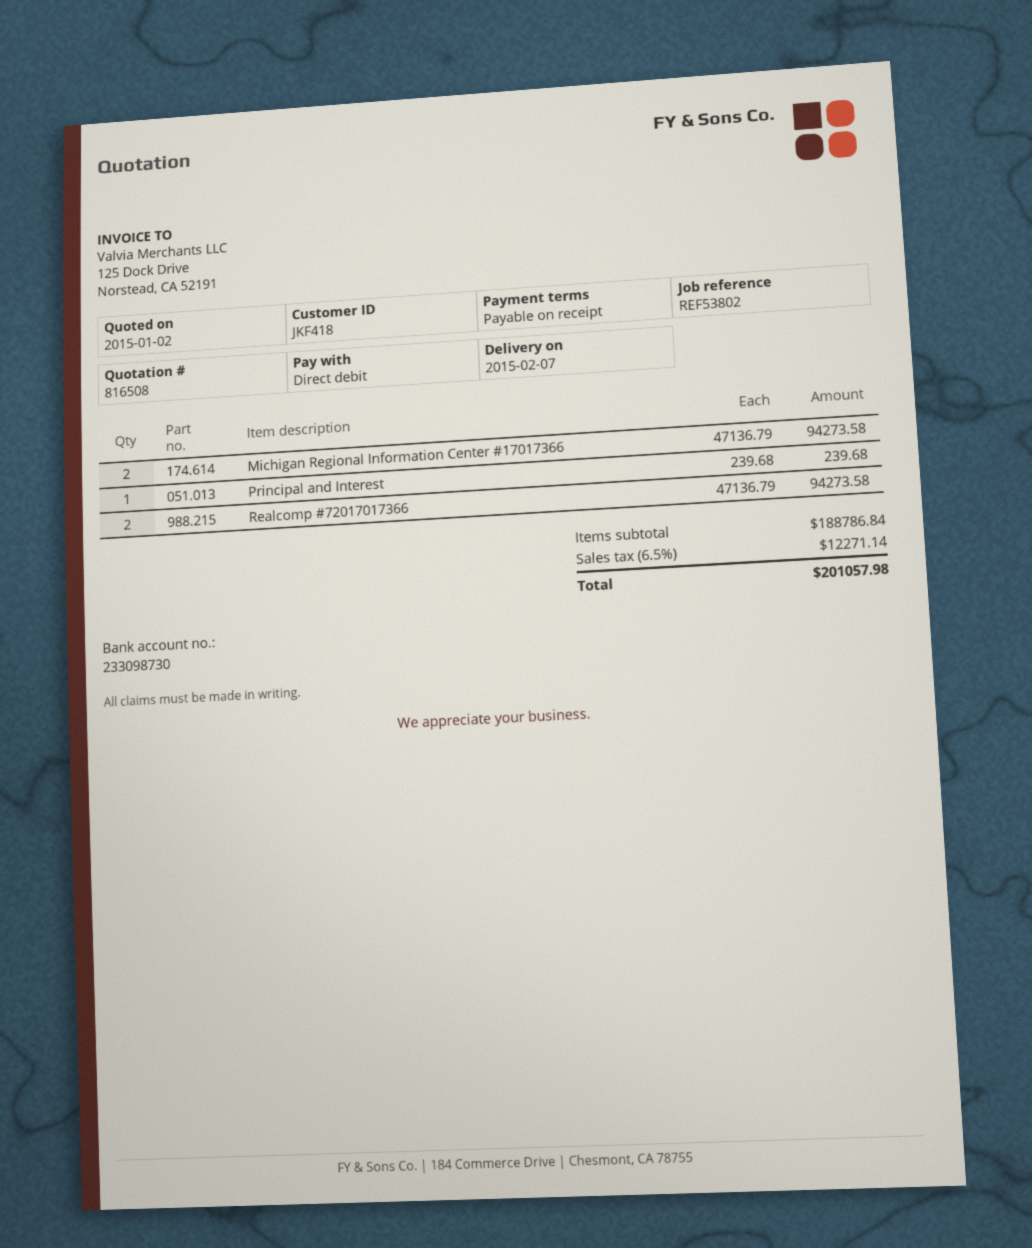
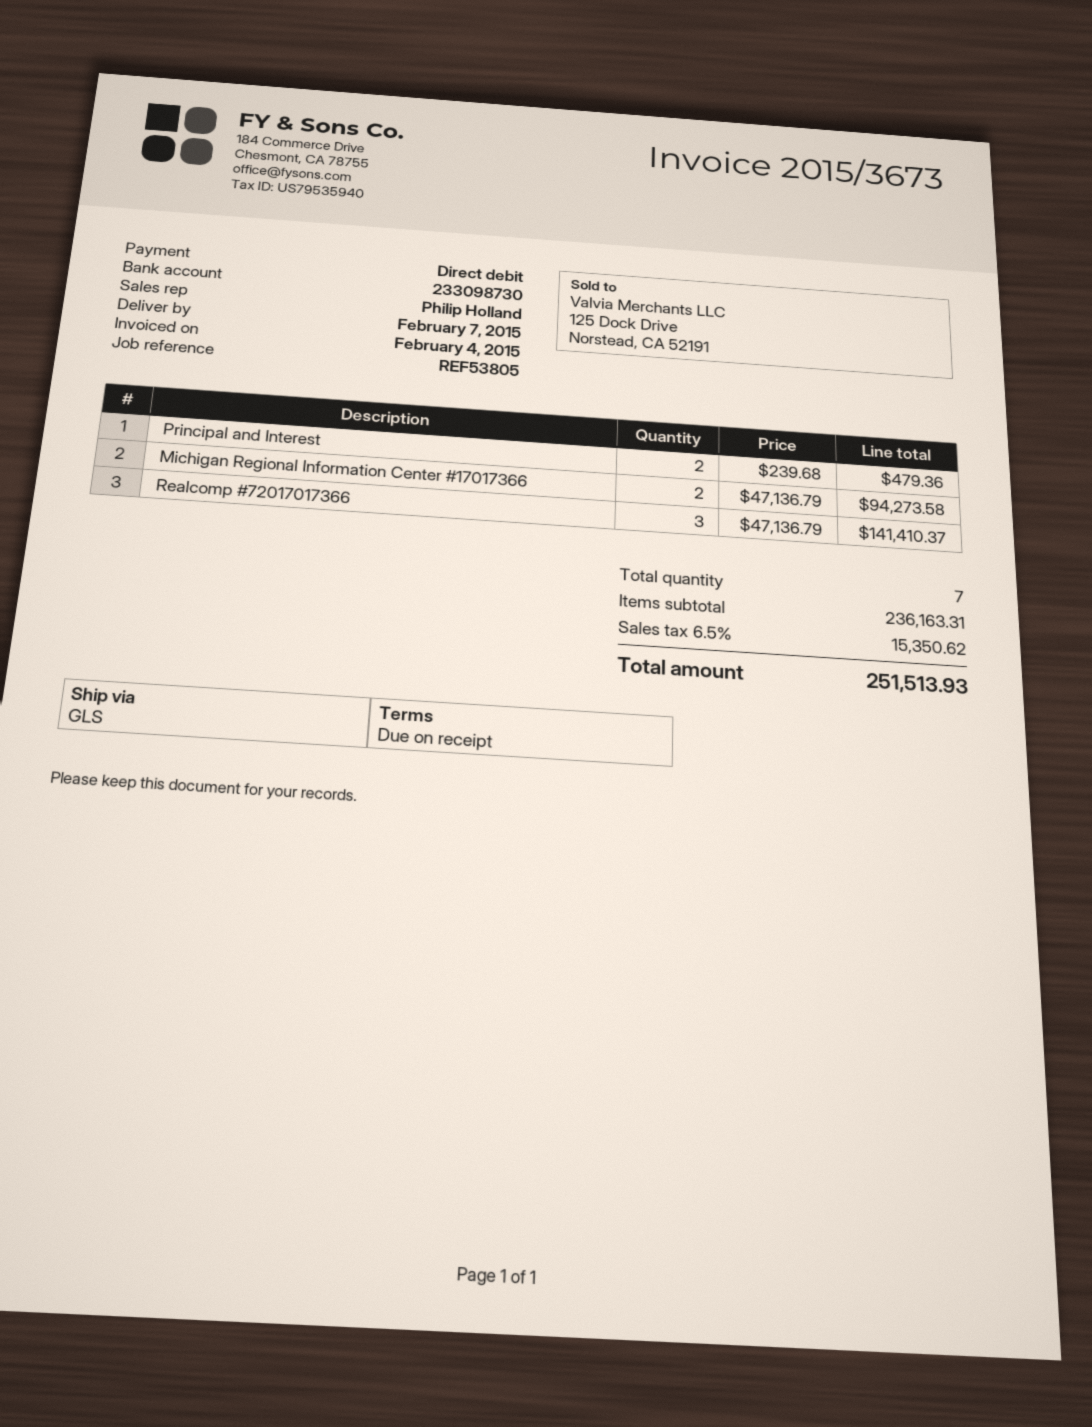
reference: REF53802 -> REF53805
Principal and Interest: 1 x 239.68 = 239.68 -> 2 x 239.68 = 479.36
Realcomp #72017017366: 2 x 47136.79 = 94273.58 -> 3 x 47136.79 = 141410.37
subtotal: 188786.84 -> 236163.31
tax: 6.5% = 12271.14 -> 6.5% = 15350.62
total: 201057.98 -> 251513.93

